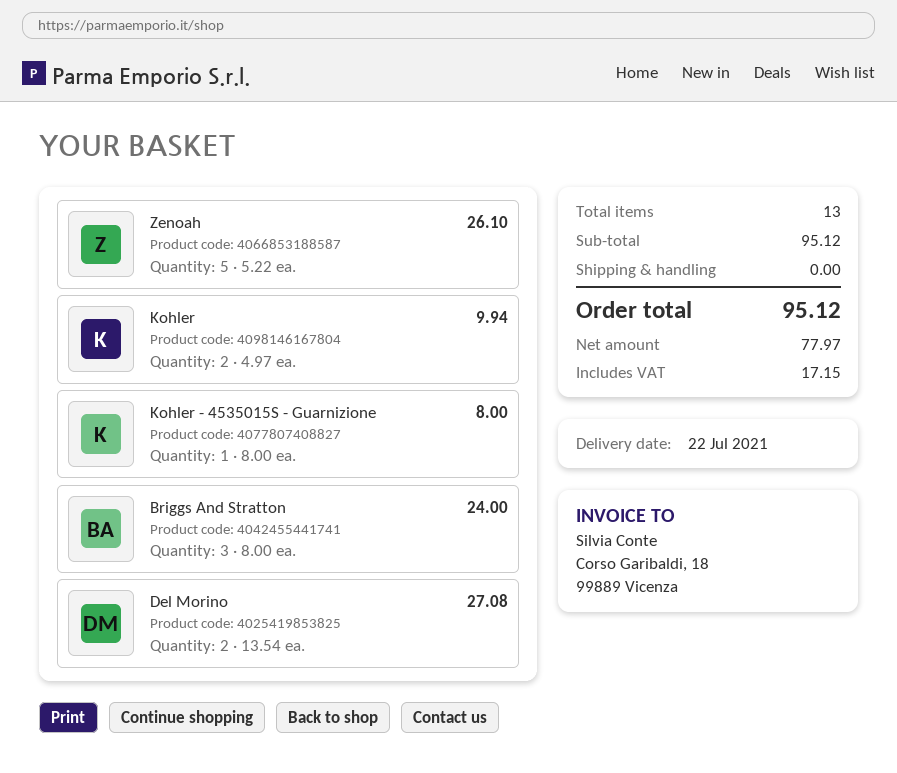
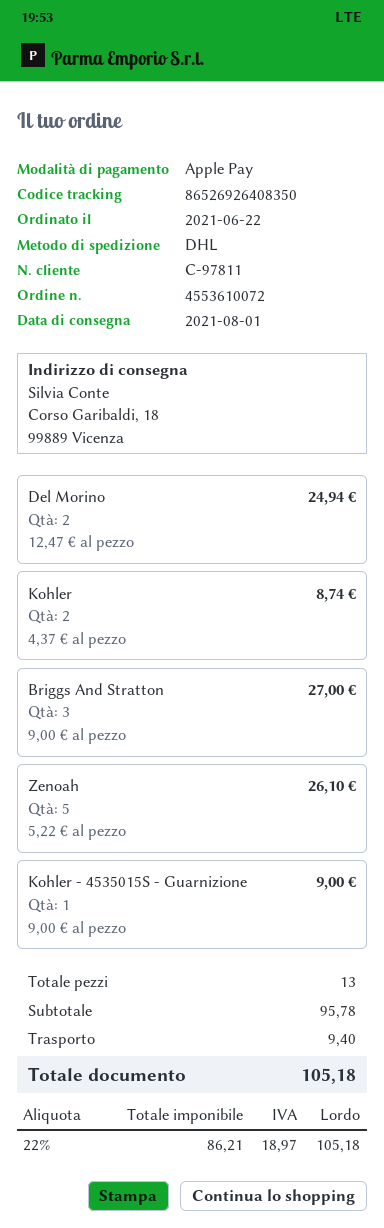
delivery date: 2021-07-22 -> 2021-08-01
Kohler: 2 x 4.97 = 9.94 -> 2 x 4.37 = 8.74
Kohler - 4535015S - Guarnizione: 1 x 8.00 = 8.00 -> 1 x 9.00 = 9.00
Briggs And Stratton: 3 x 8.00 = 24.00 -> 3 x 9.00 = 27.00
Del Morino: 2 x 13.54 = 27.08 -> 2 x 12.47 = 24.94
subtotal: 95.12 -> 95.78
shipping: 0.00 -> 9.40
net: 77.97 -> 86.21
tax: 17.15 -> 18.97
total: 95.12 -> 105.18

